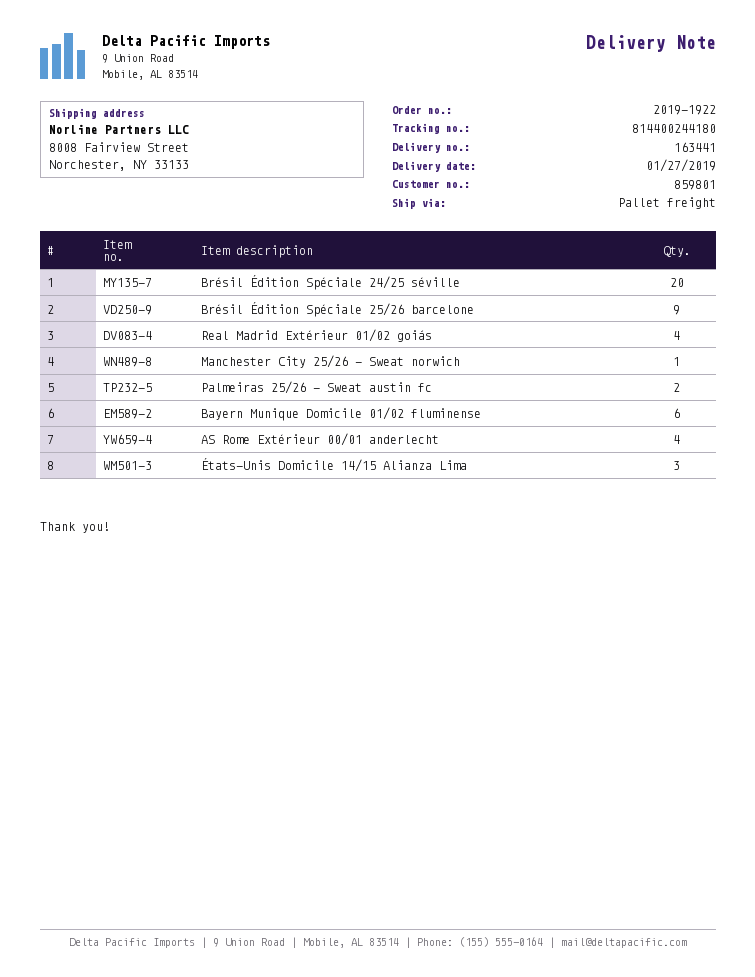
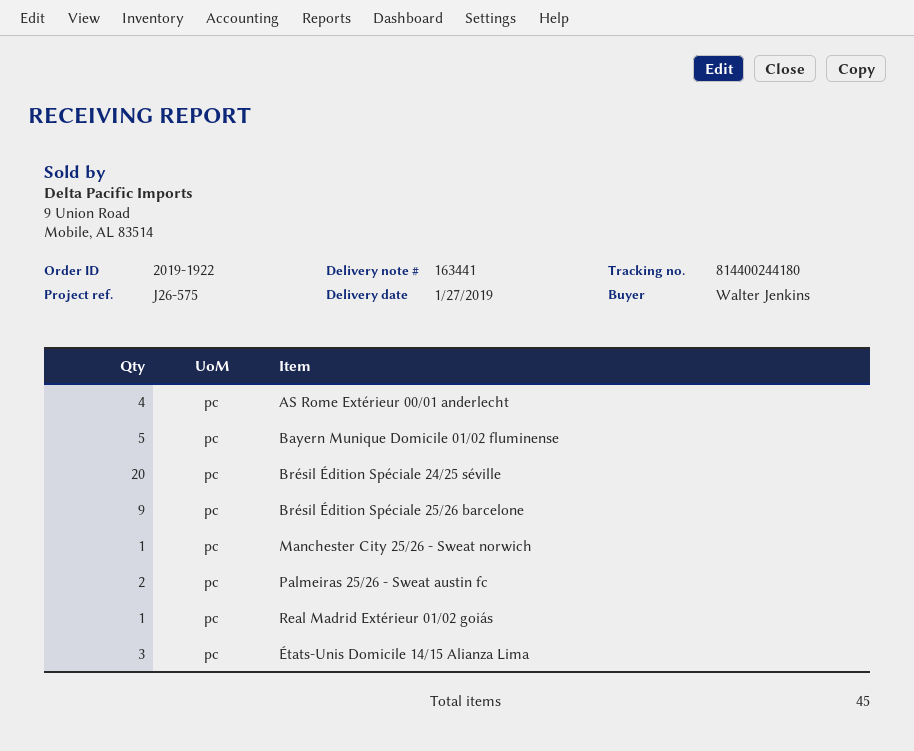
Real Madrid Extérieur 01/02 goiás: 4 -> 1
Bayern Munique Domicile 01/02 fluminense: 6 -> 5

